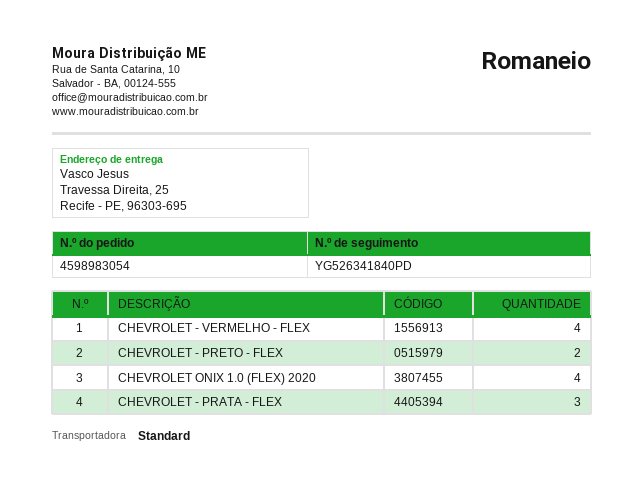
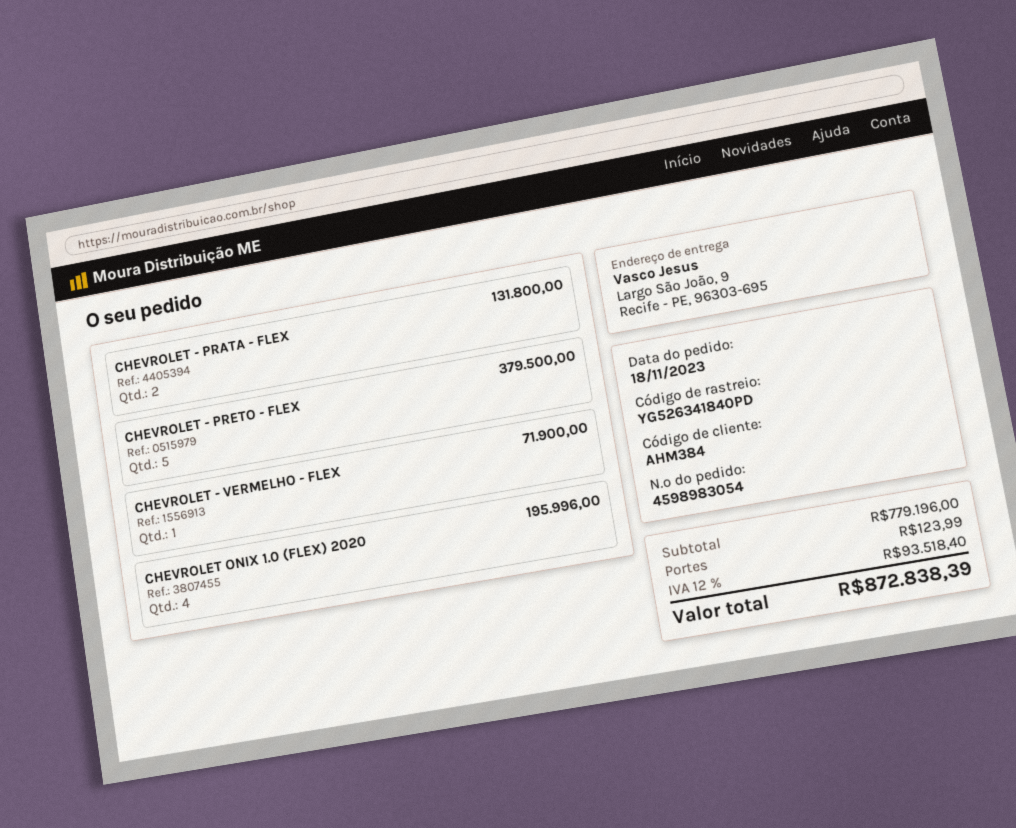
ship to: Travessa Direita, 25, Recife - PE, 96303-695 -> Largo São João, 9, Recife - PE, 96303-695
CHEVROLET - VERMELHO - FLEX: 4 -> 1
CHEVROLET - PRETO - FLEX: 2 -> 5
CHEVROLET - PRATA - FLEX: 3 -> 2

